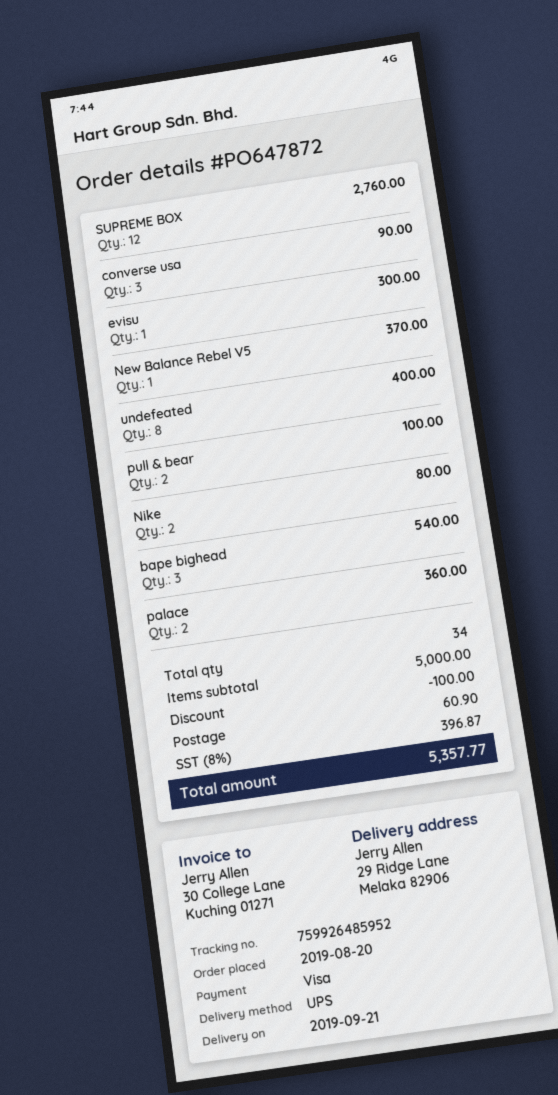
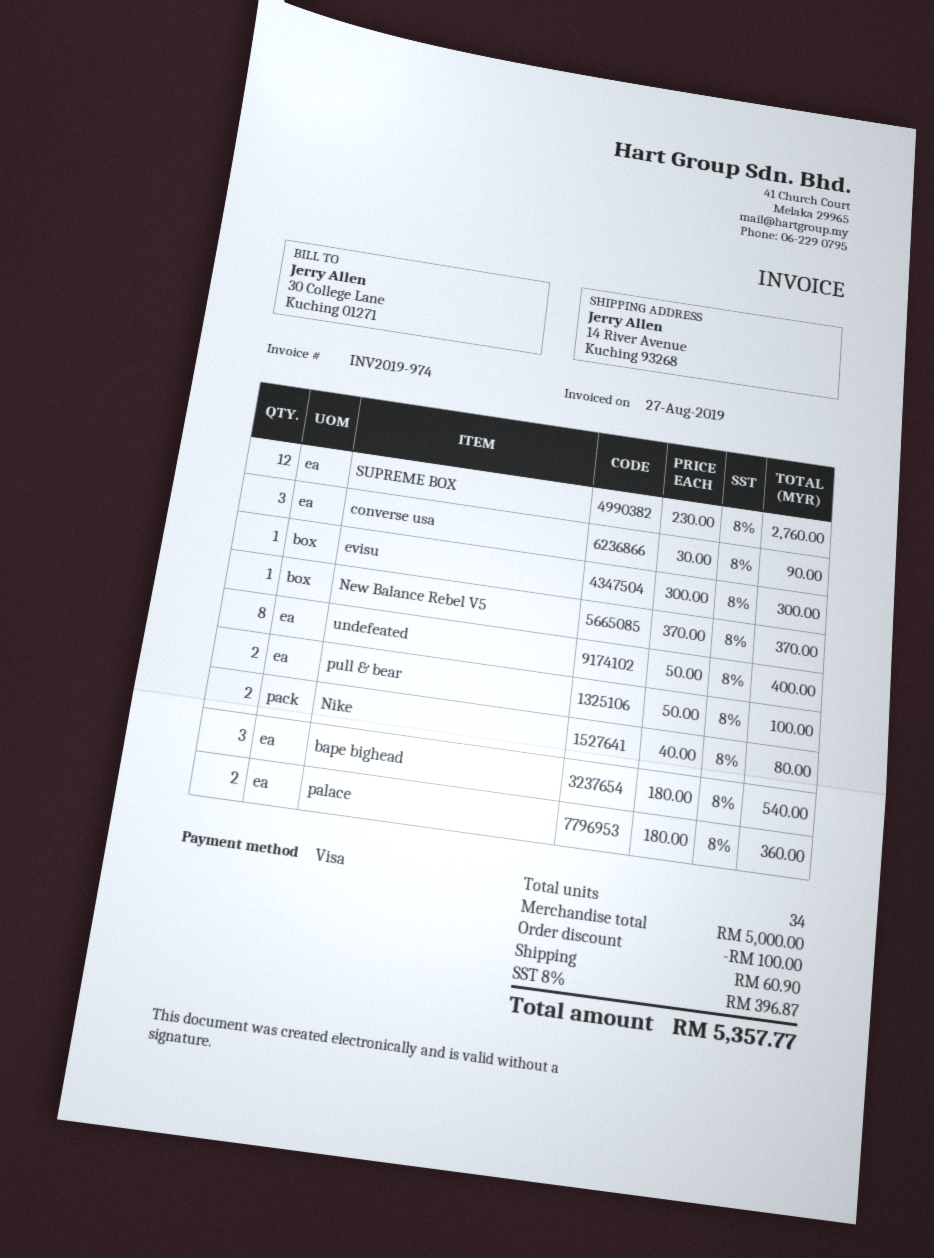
ship to: 29 Ridge Lane, Melaka 82906 -> 14 River Avenue, Kuching 93268

